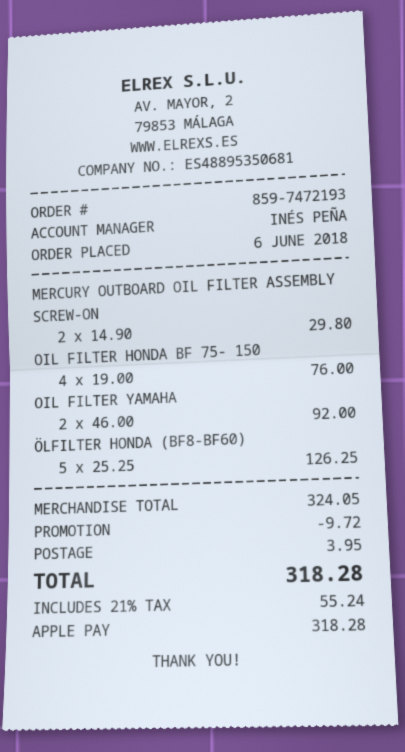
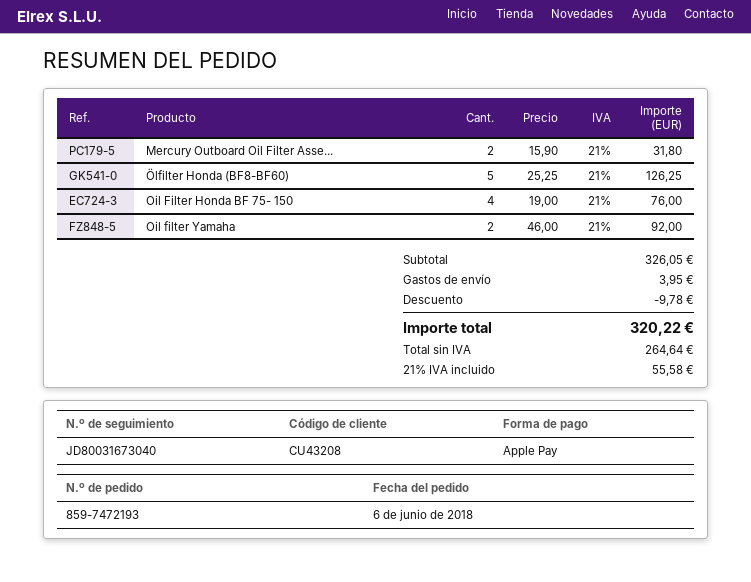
MERCURY OUTBOARD OIL FILTER ASSEMBLY SCREW-ON: 2 x 14.90 = 29.80 -> 2 x 15.90 = 31.80
subtotal: 324.05 -> 326.05
discount: 9.72 -> 9.78
tax: 21% = 55.24 -> 21% = 55.58
total: 318.28 -> 320.22

